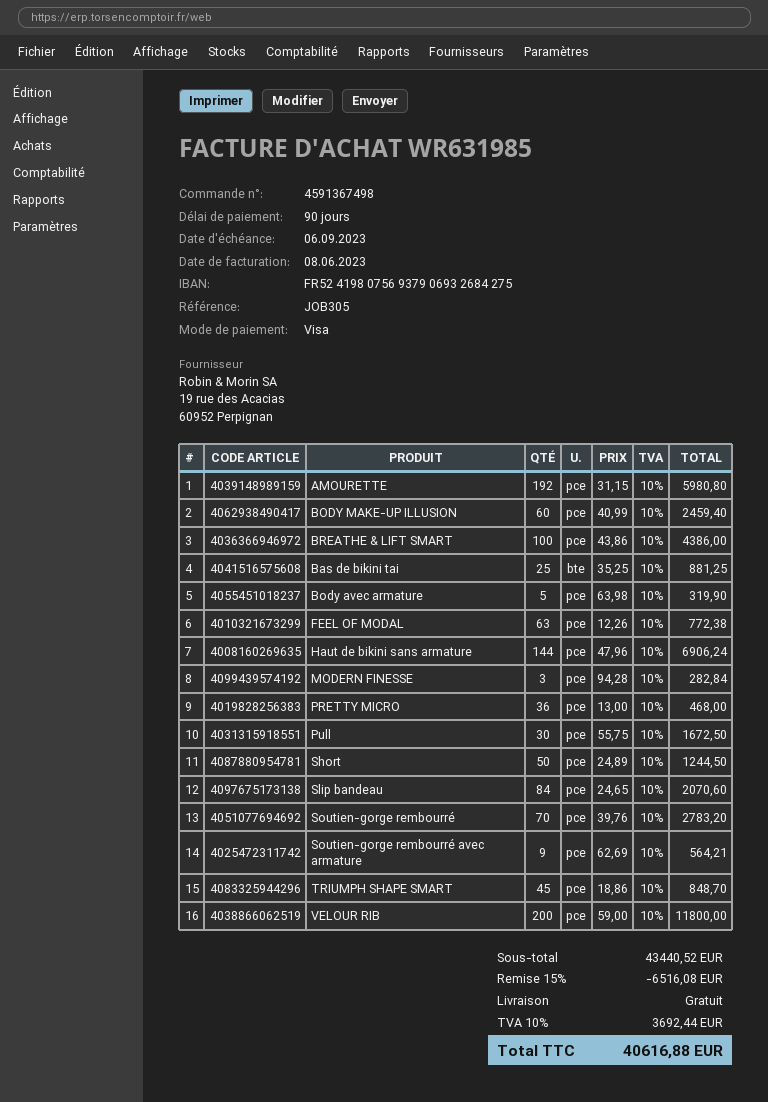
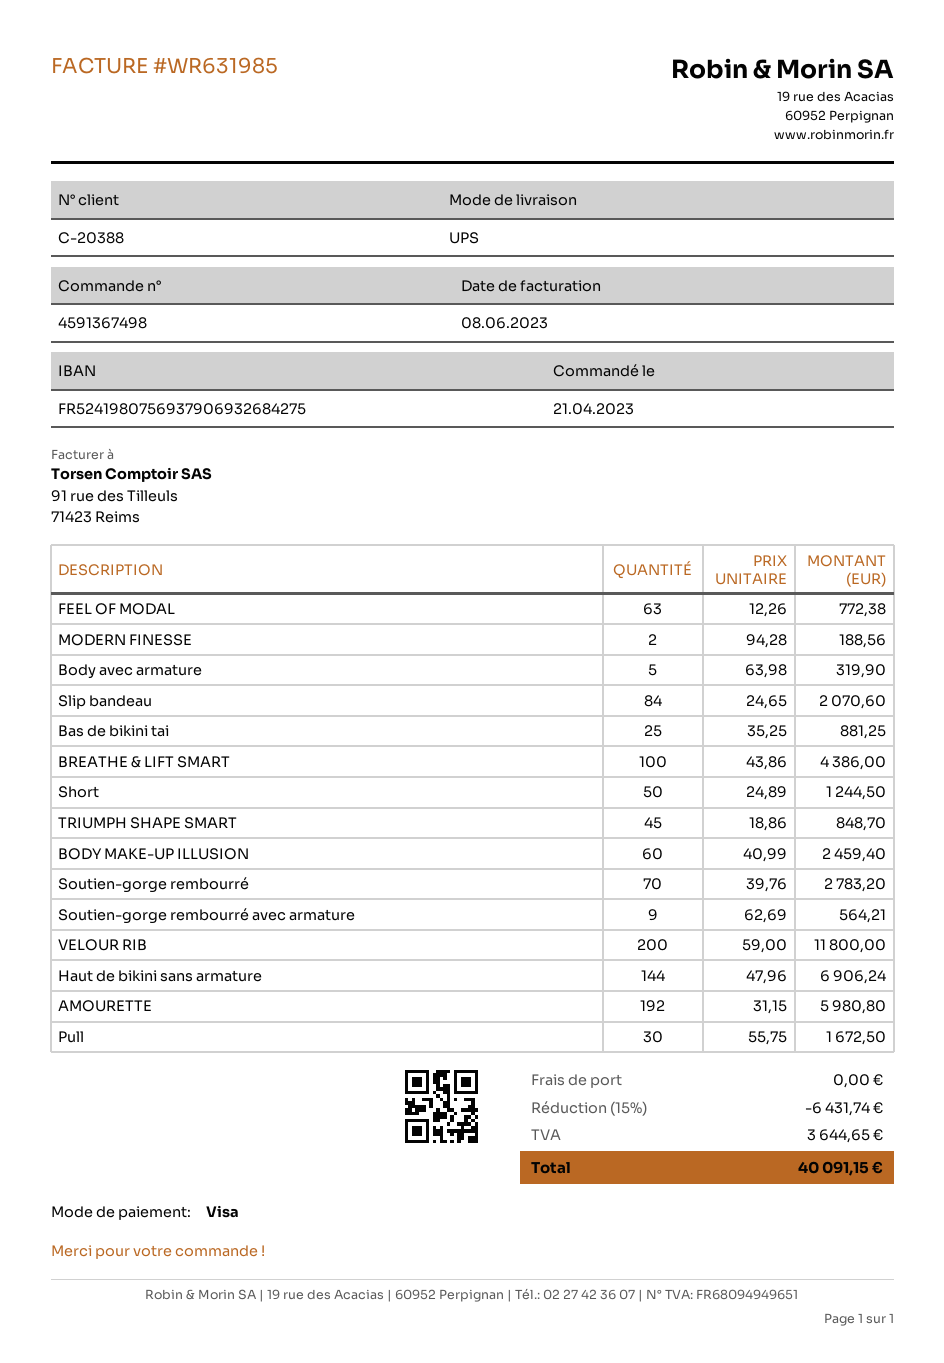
MODERN FINESSE: 3 x 94.28 = 282.84 -> 2 x 94.28 = 188.56
PRETTY MICRO: 36 x 13.00 = 468.00 -> none
discount: 15% = 6516.08 -> 15% = 6431.74
tax: 3692.44 -> 3644.65
total: 40616.88 -> 40091.15

